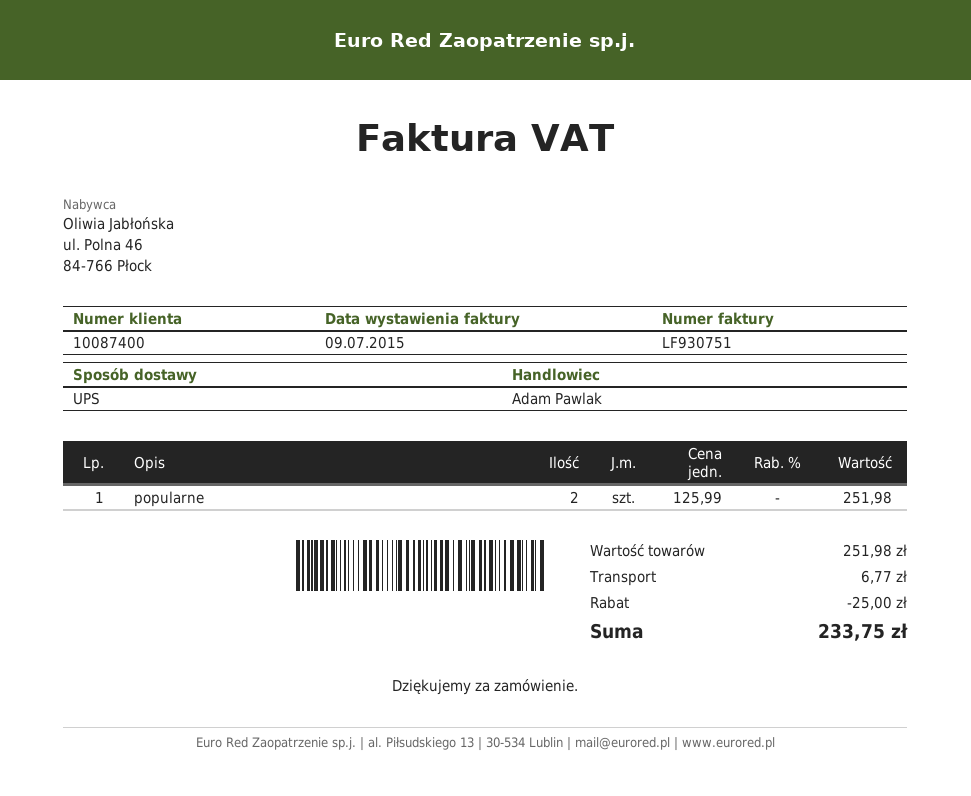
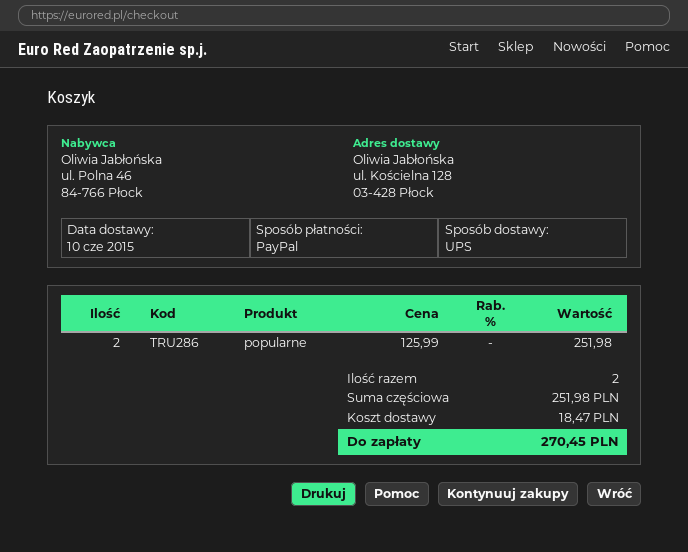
discount: 25.00 -> none
shipping: 6.77 -> 18.47
total: 233.75 -> 270.45

